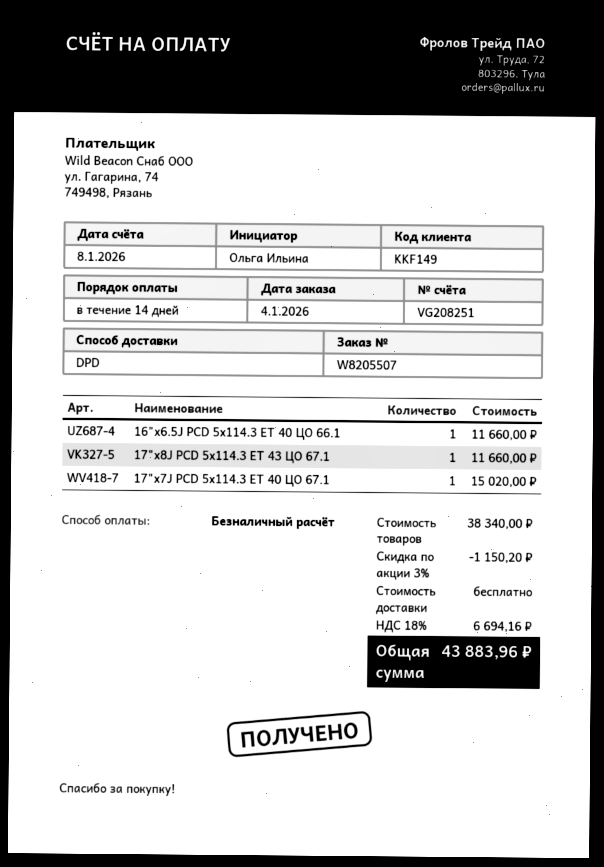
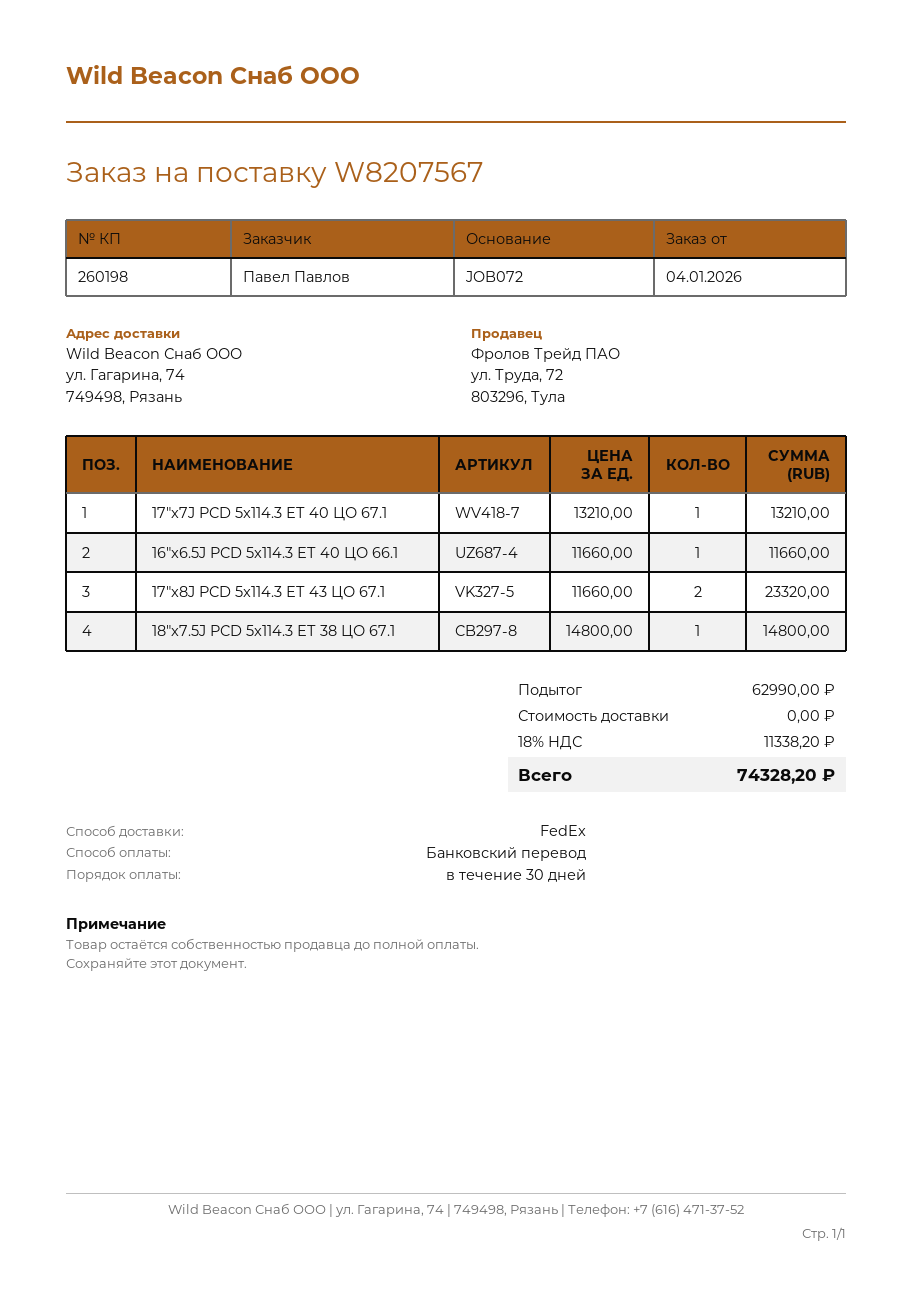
order number: W8205507 -> W8207567
payment terms: 14 days -> 30 days
ordered by: Ольга Ильина -> Павел Павлов
shipping method: DPD -> FedEx
17"x8J PCD 5x114.3 ЕТ 43 ЦО 67.1: 1 for 11660.00 -> 2 for 23320.00
17"x7J PCD 5x114.3 ЕТ 40 ЦО 67.1: 1 for 15020.00 -> 1 for 13210.00
18"x7.5J PCD 5x114.3 ЕТ 38 ЦО 67.1: none -> 1 for 14800.00
subtotal: 38340.00 -> 62990.00
discount: 3% = 1150.20 -> none
tax: 18% = 6694.16 -> 18% = 11338.20
total: 43883.96 -> 74328.20

